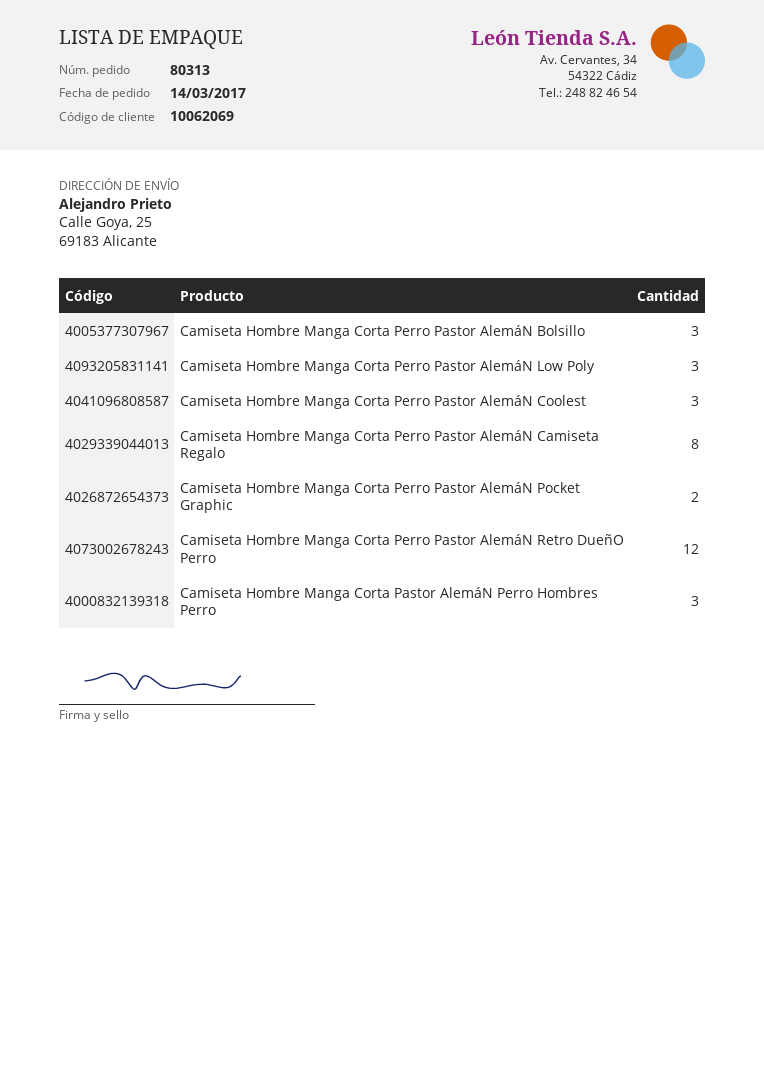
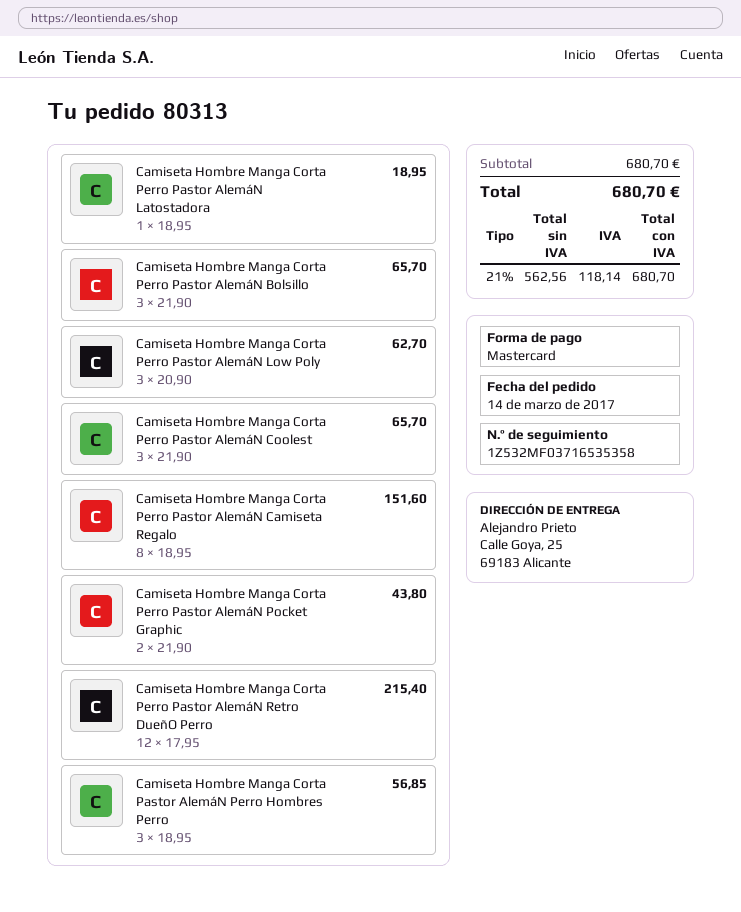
Camiseta Hombre Manga Corta Perro Pastor AlemáN Latostadora: none -> 1

